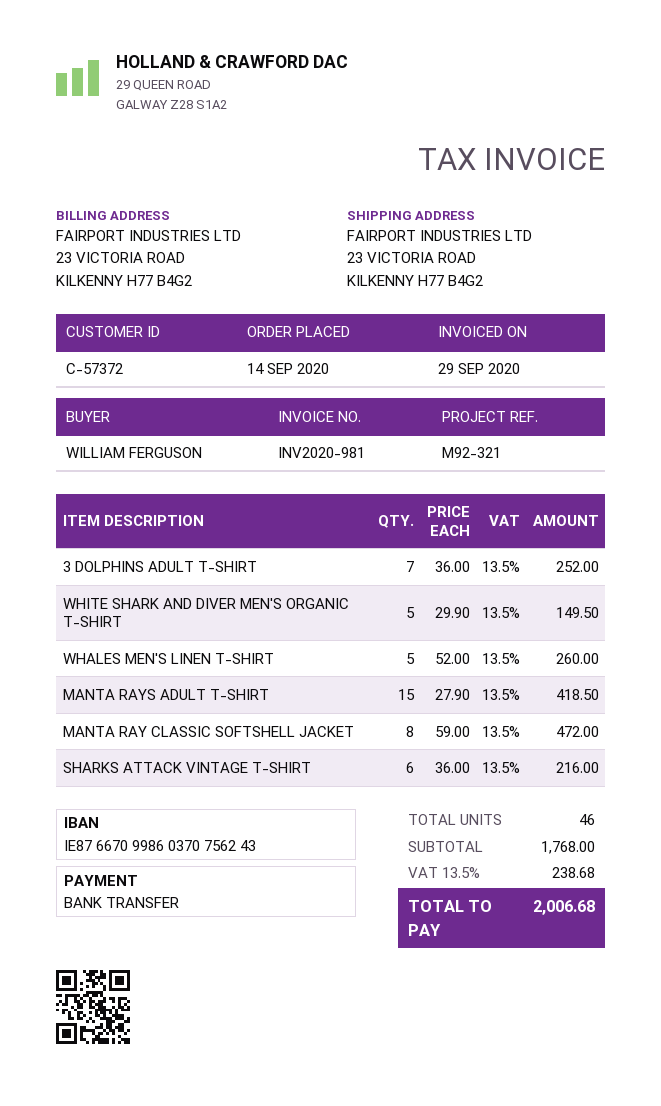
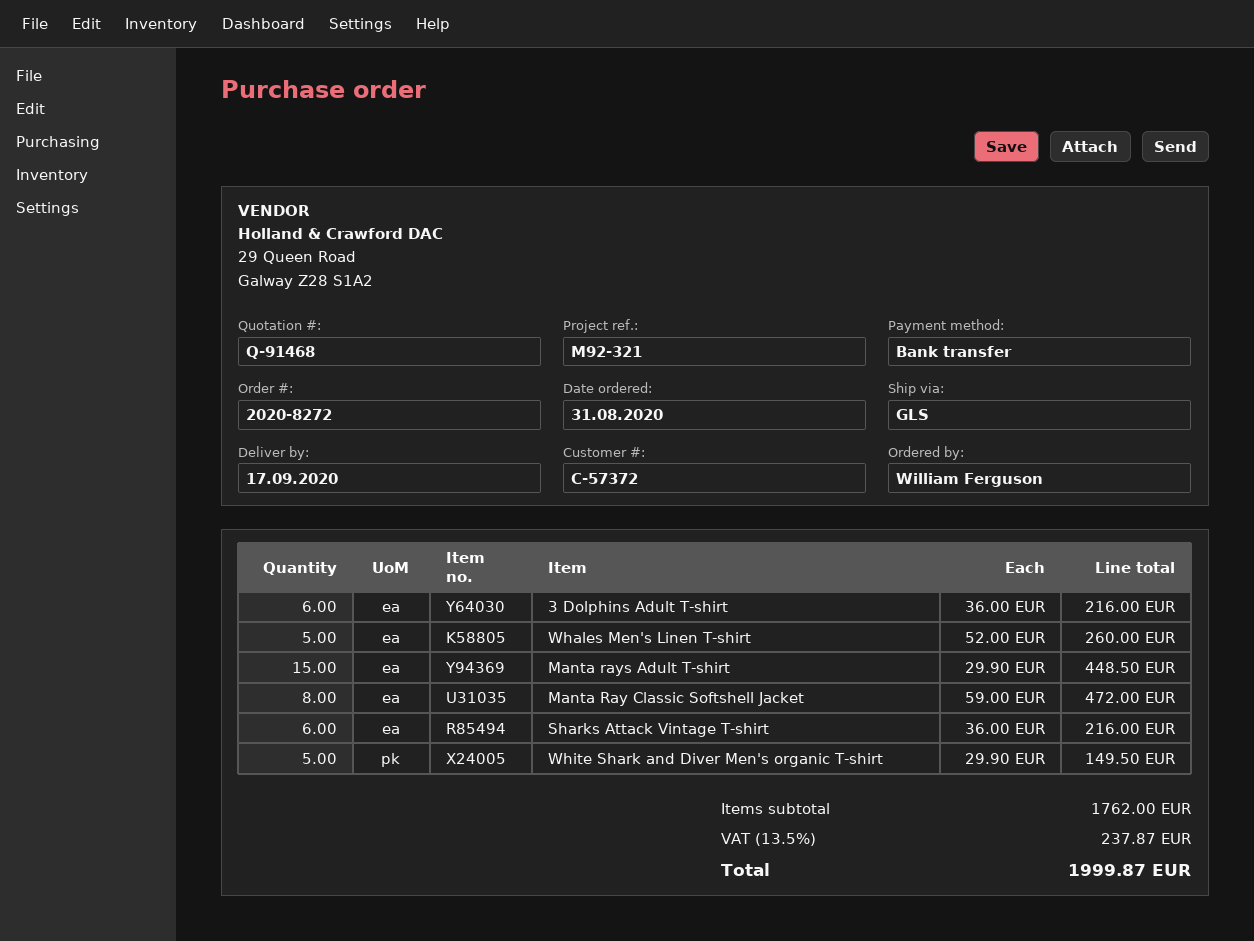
order date: 2020-09-14 -> 2020-08-31
3 DOLPHINS ADULT T-SHIRT: 7 x 36.00 = 252.00 -> 6 x 36.00 = 216.00
MANTA RAYS ADULT T-SHIRT: 15 x 27.90 = 418.50 -> 15 x 29.90 = 448.50
subtotal: 1768.00 -> 1762.00
tax: 13.5% = 238.68 -> 13.5% = 237.87
total: 2006.68 -> 1999.87

